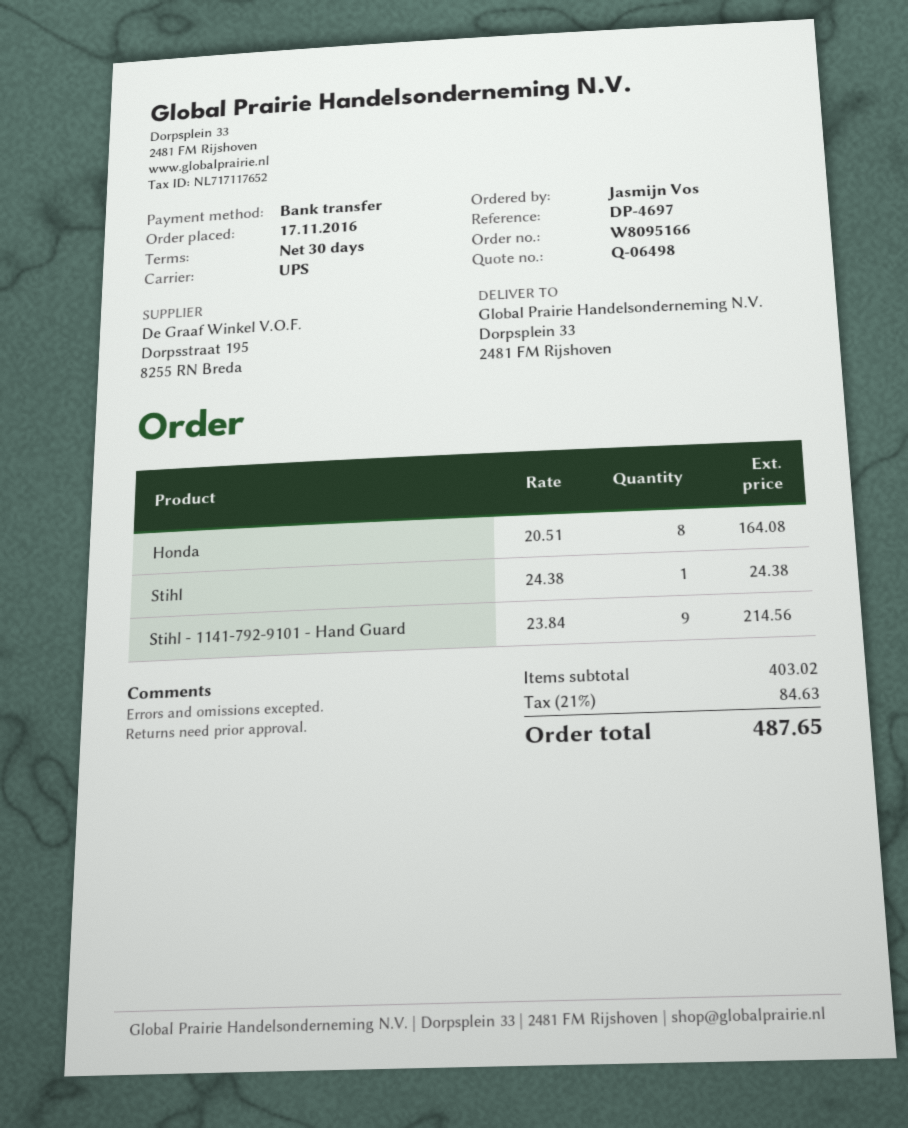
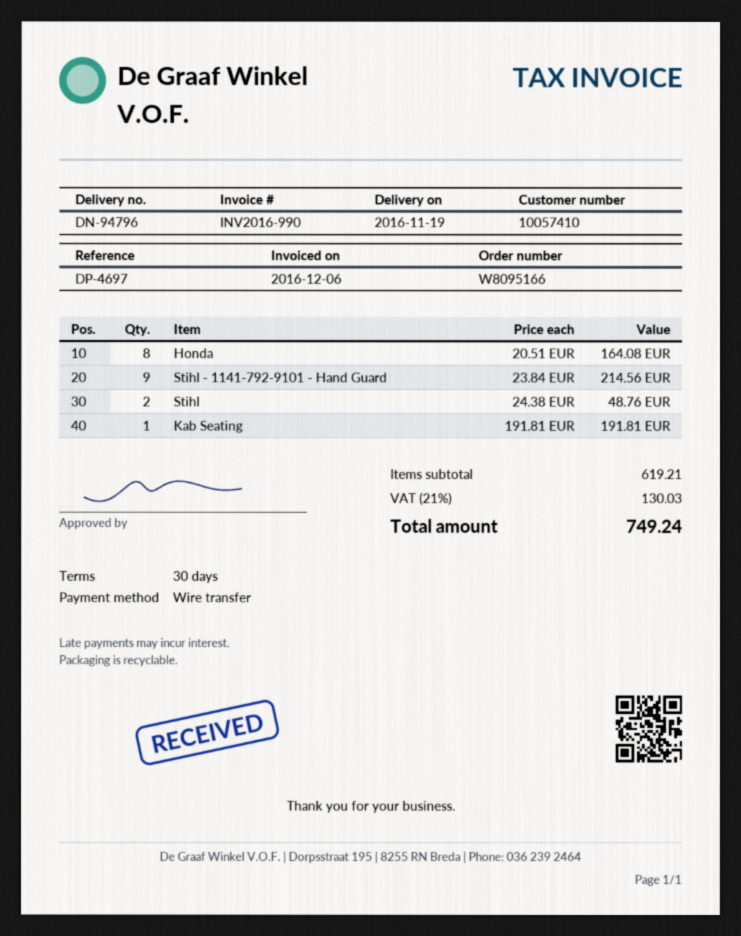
Stihl: 1 x 24.38 = 24.38 -> 2 x 24.38 = 48.76
Kab Seating: none -> 1 x 191.81 = 191.81
subtotal: 403.02 -> 619.21
tax: 21% = 84.63 -> 21% = 130.03
total: 487.65 -> 749.24

